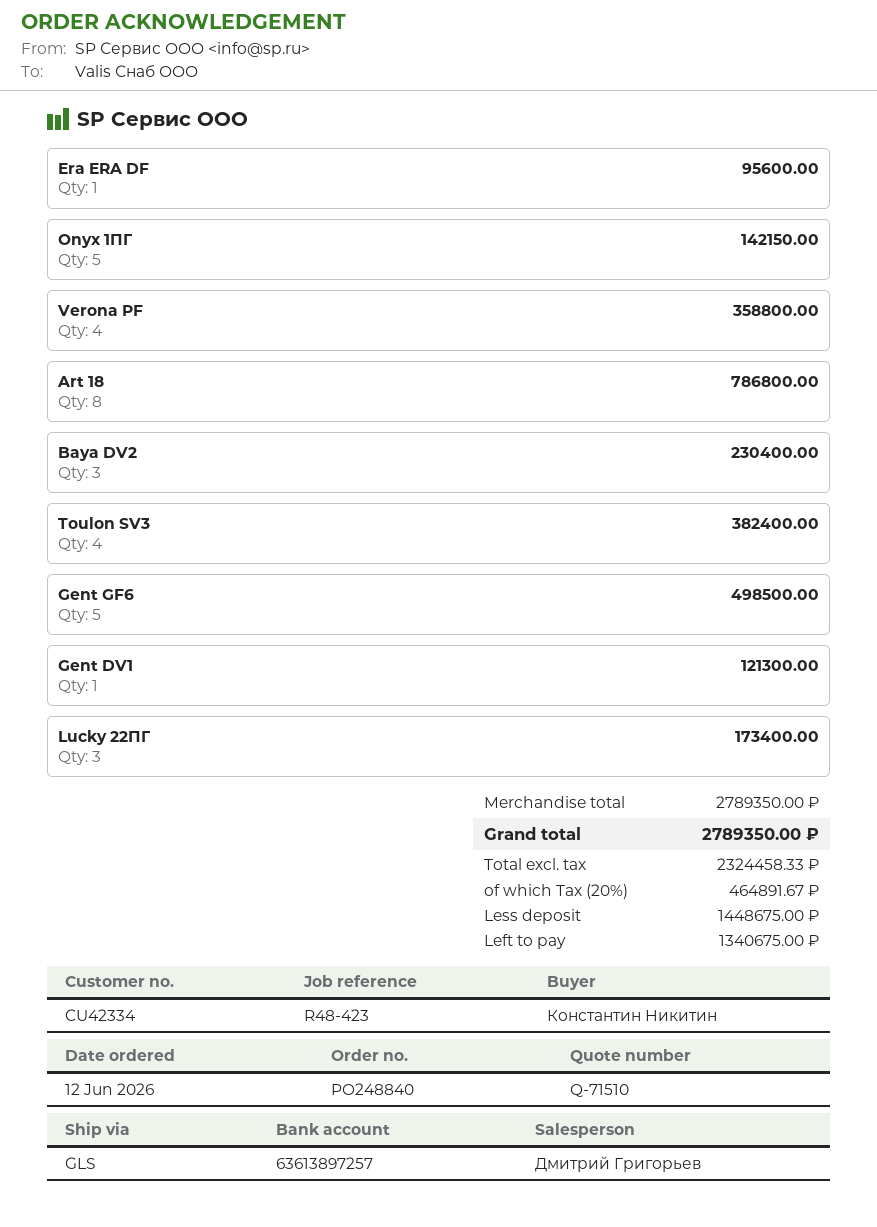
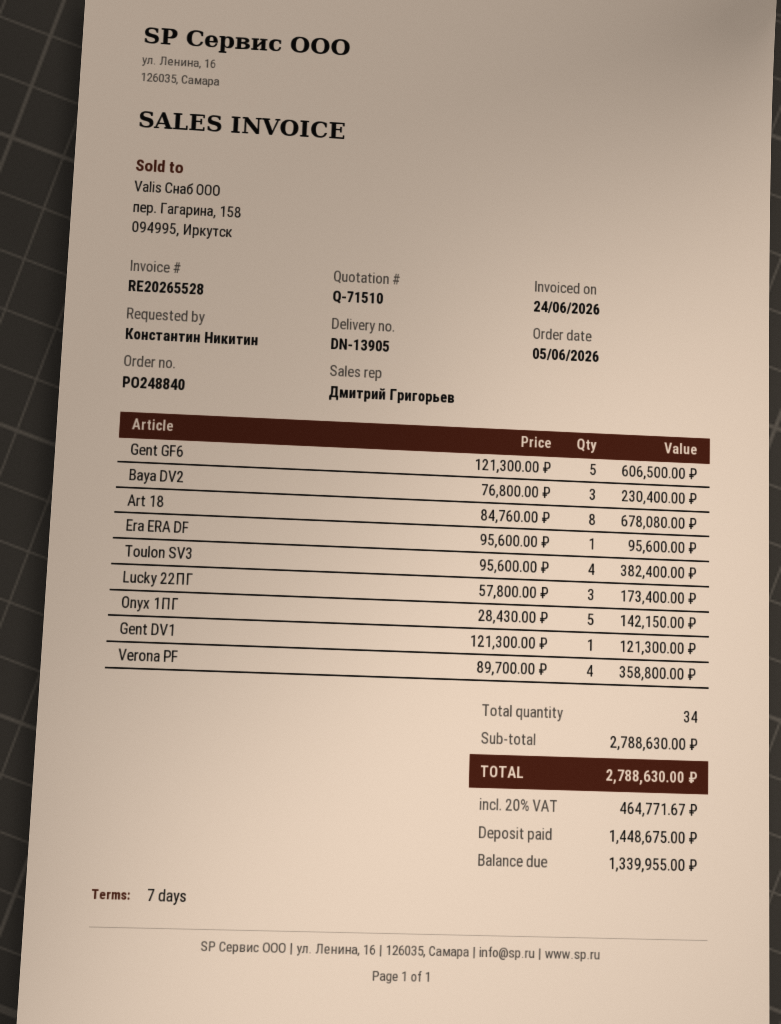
order date: 2026-06-12 -> 2026-06-05
Art 18: 8 for 786800.00 -> 8 for 678080.00
Gent GF6: 5 for 498500.00 -> 5 for 606500.00
subtotal: 2789350.00 -> 2788630.00
tax: 20% = 464891.67 -> 20% = 464771.67
total: 2789350.00 -> 2788630.00
balance: 1340675.00 -> 1339955.00

